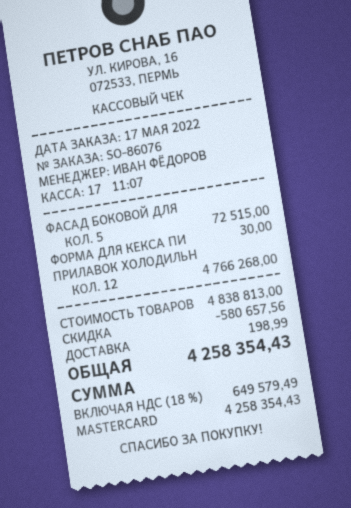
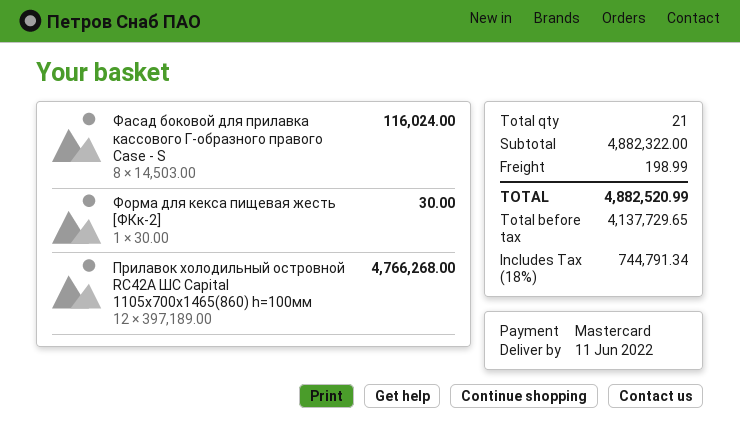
ФАСАД БОКОВОЙ ДЛЯ: 5 for 72515.00 -> 8 for 116024.00
subtotal: 4838813.00 -> 4882322.00
discount: 580657.56 -> none
tax: 18% = 649579.49 -> 18% = 744791.34
total: 4258354.43 -> 4882520.99

